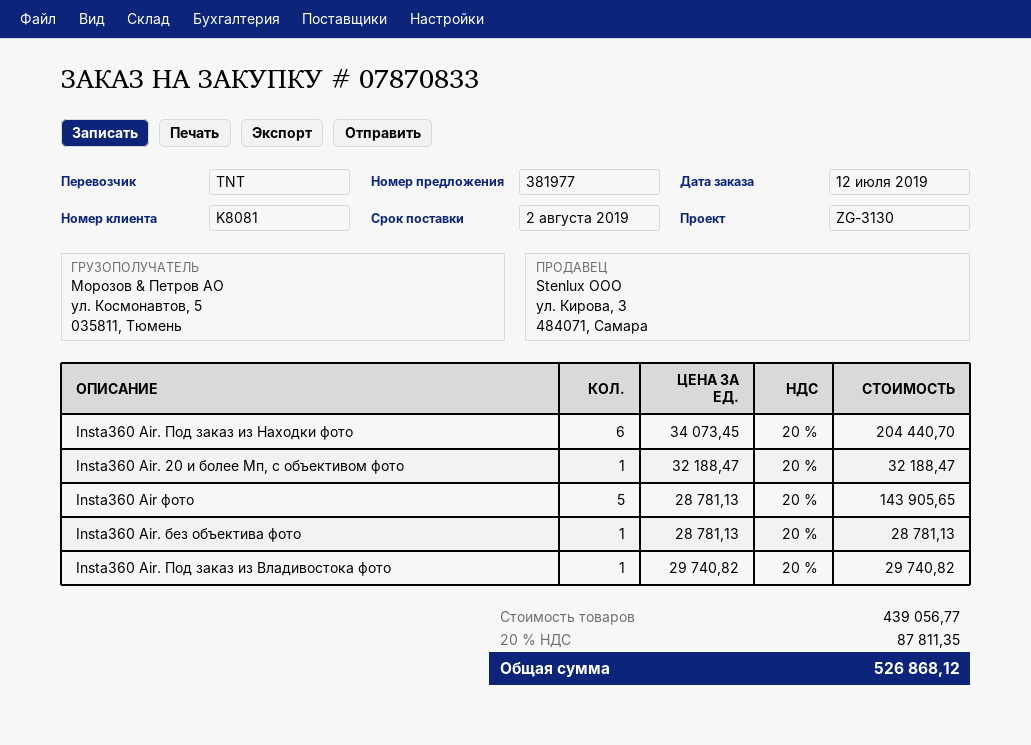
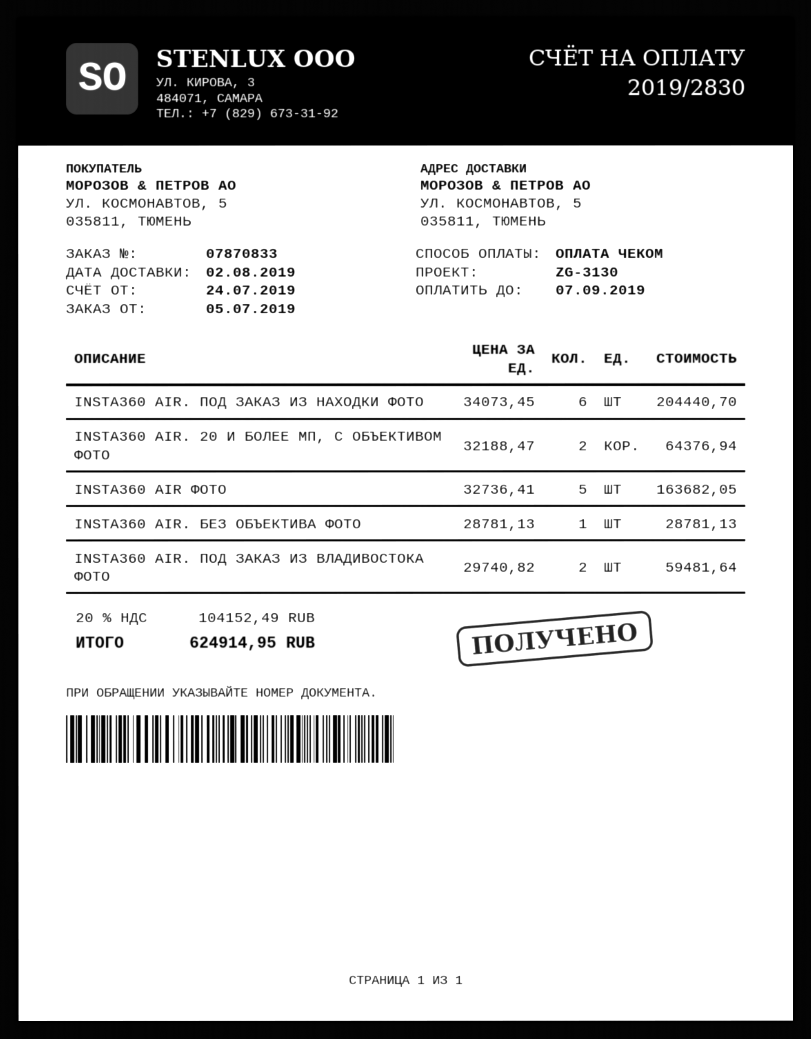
order date: 2019-07-12 -> 2019-07-05
Insta360 Air. 20 и более Мп, с объективом фото: 1 x 32188.47 = 32188.47 -> 2 x 32188.47 = 64376.94
Insta360 Air фото: 5 x 28781.13 = 143905.65 -> 5 x 32736.41 = 163682.05
Insta360 Air. Под заказ из Владивостока фото: 1 x 29740.82 = 29740.82 -> 2 x 29740.82 = 59481.64
tax: 20% = 87811.35 -> 20% = 104152.49
total: 526868.12 -> 624914.95

